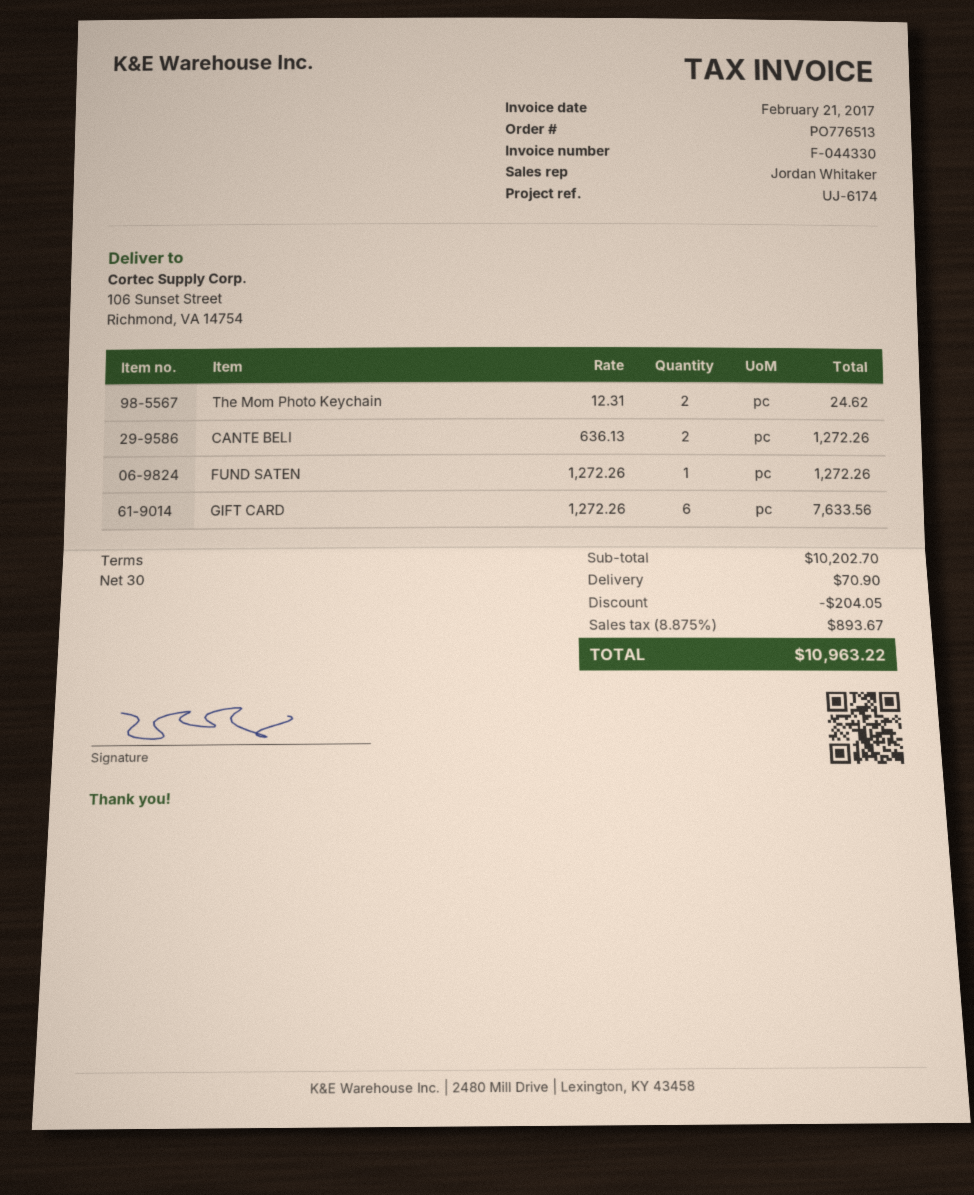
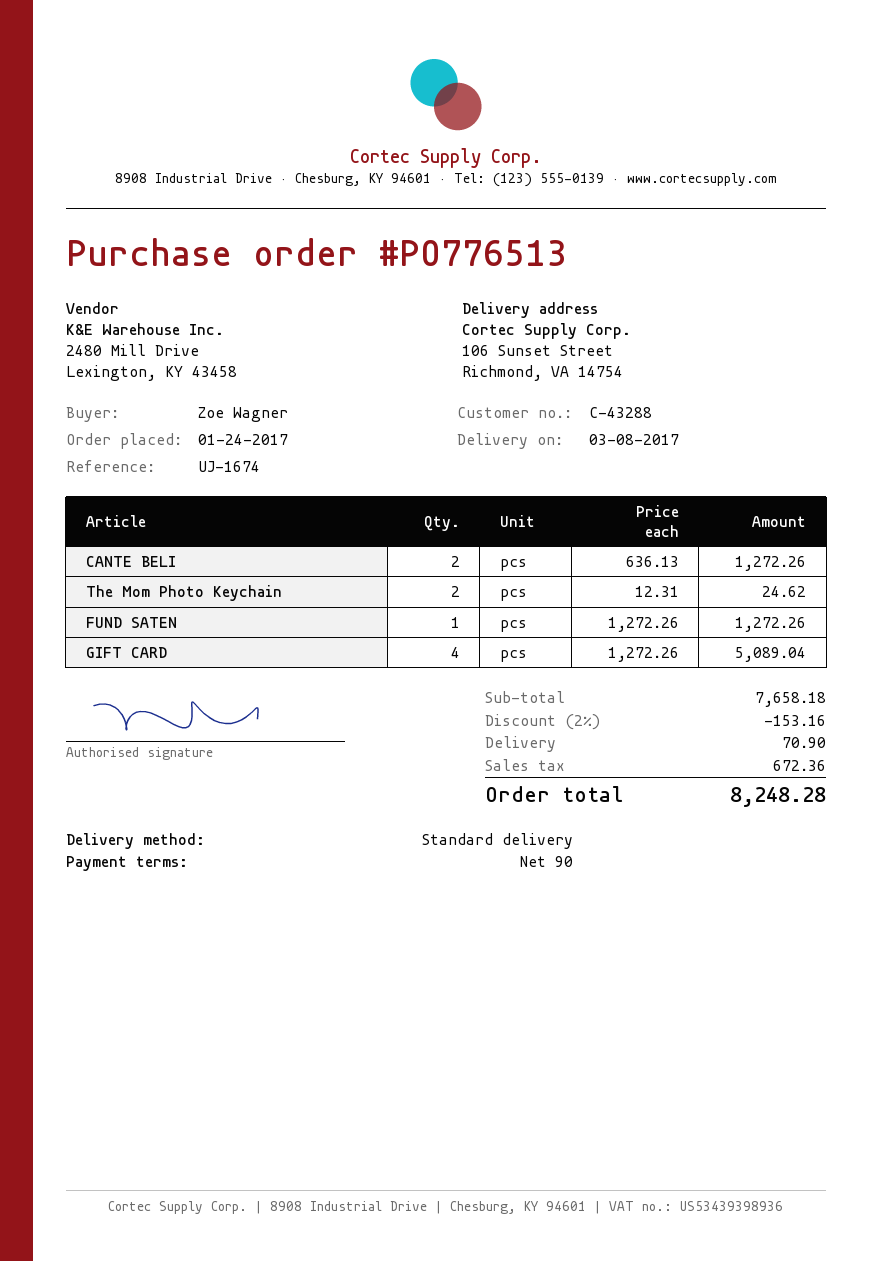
payment terms: 30 days -> 90 days
reference: UJ-6174 -> UJ-1674
GIFT CARD: 6 x 1272.26 = 7633.56 -> 4 x 1272.26 = 5089.04
subtotal: 10202.70 -> 7658.18
discount: 204.05 -> 153.16
tax: 893.67 -> 672.36
total: 10963.22 -> 8248.28

